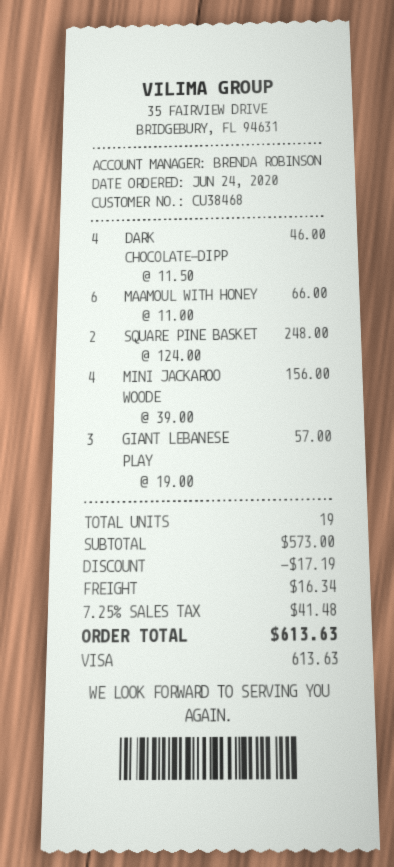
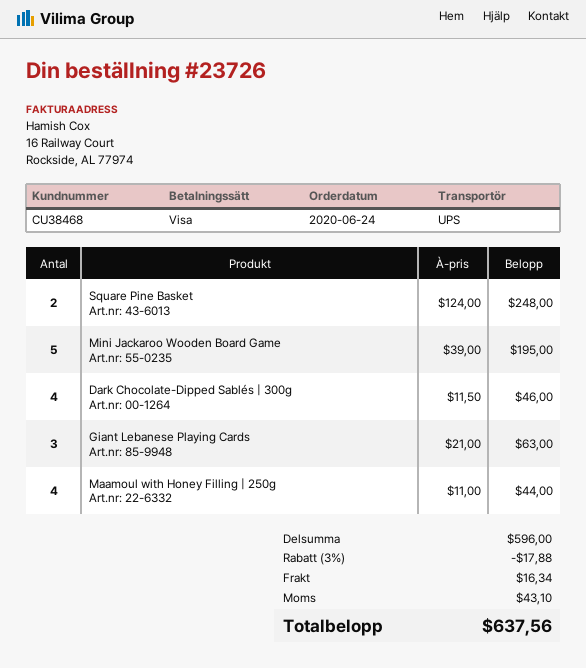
MAAMOUL WITH HONEY: 6 x 11.00 = 66.00 -> 4 x 11.00 = 44.00
MINI JACKAROO WOODE: 4 x 39.00 = 156.00 -> 5 x 39.00 = 195.00
GIANT LEBANESE PLAY: 3 x 19.00 = 57.00 -> 3 x 21.00 = 63.00
subtotal: 573.00 -> 596.00
discount: 17.19 -> 17.88
tax: 41.48 -> 43.10
total: 613.63 -> 637.56

